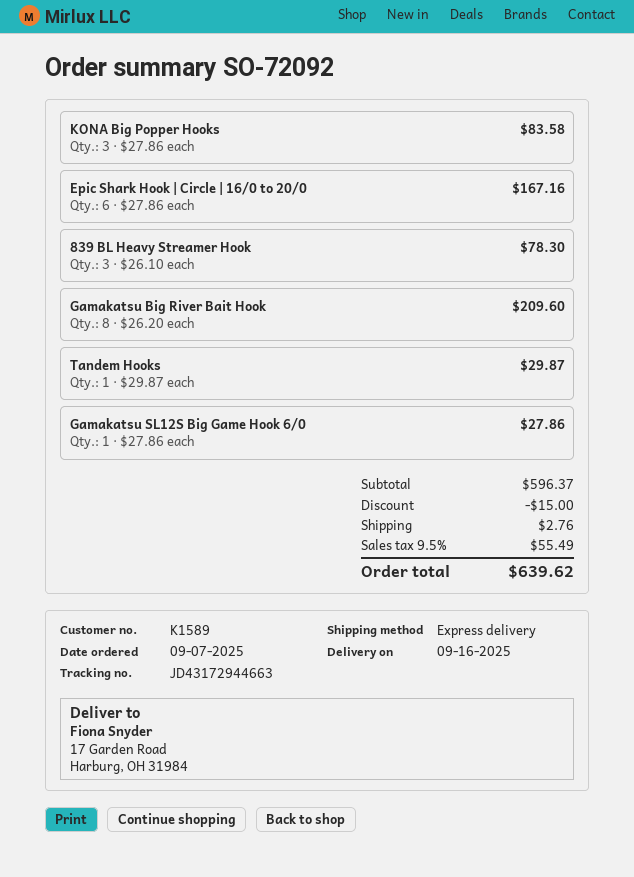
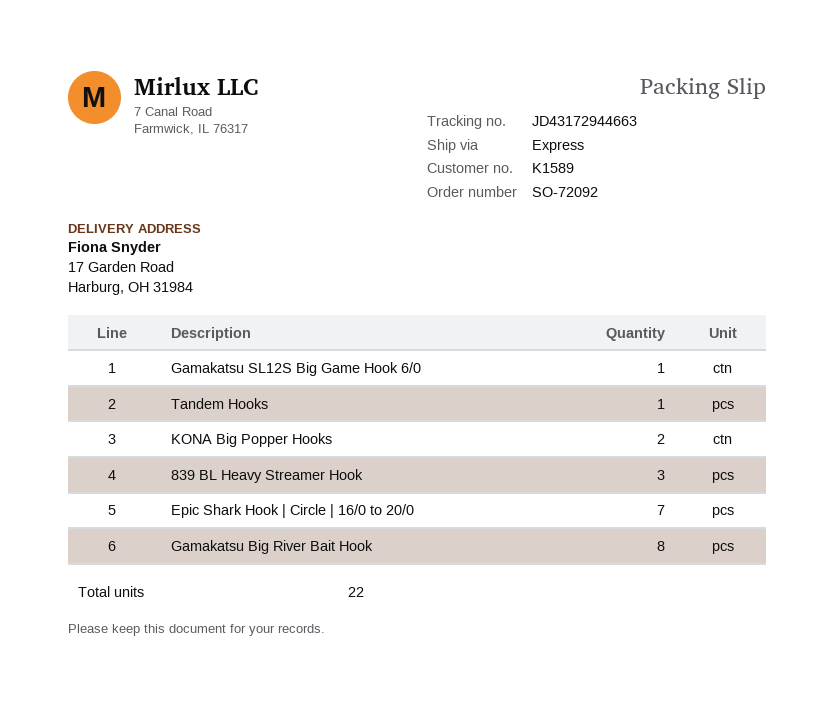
KONA Big Popper Hooks: 3 -> 2
Epic Shark Hook | Circle | 16/0 to 20/0: 6 -> 7

